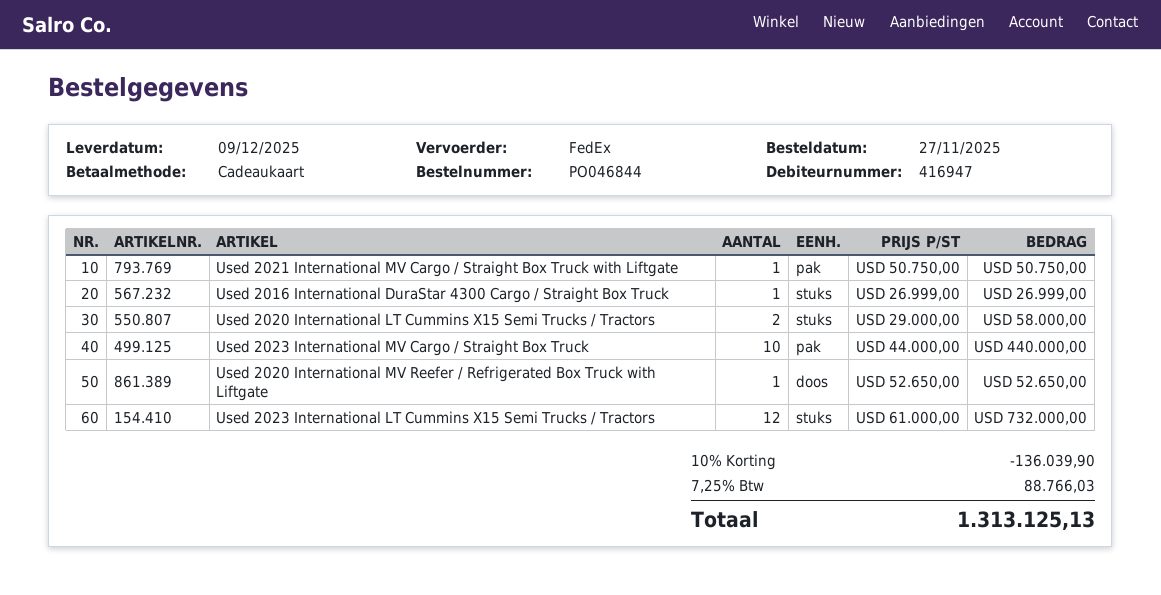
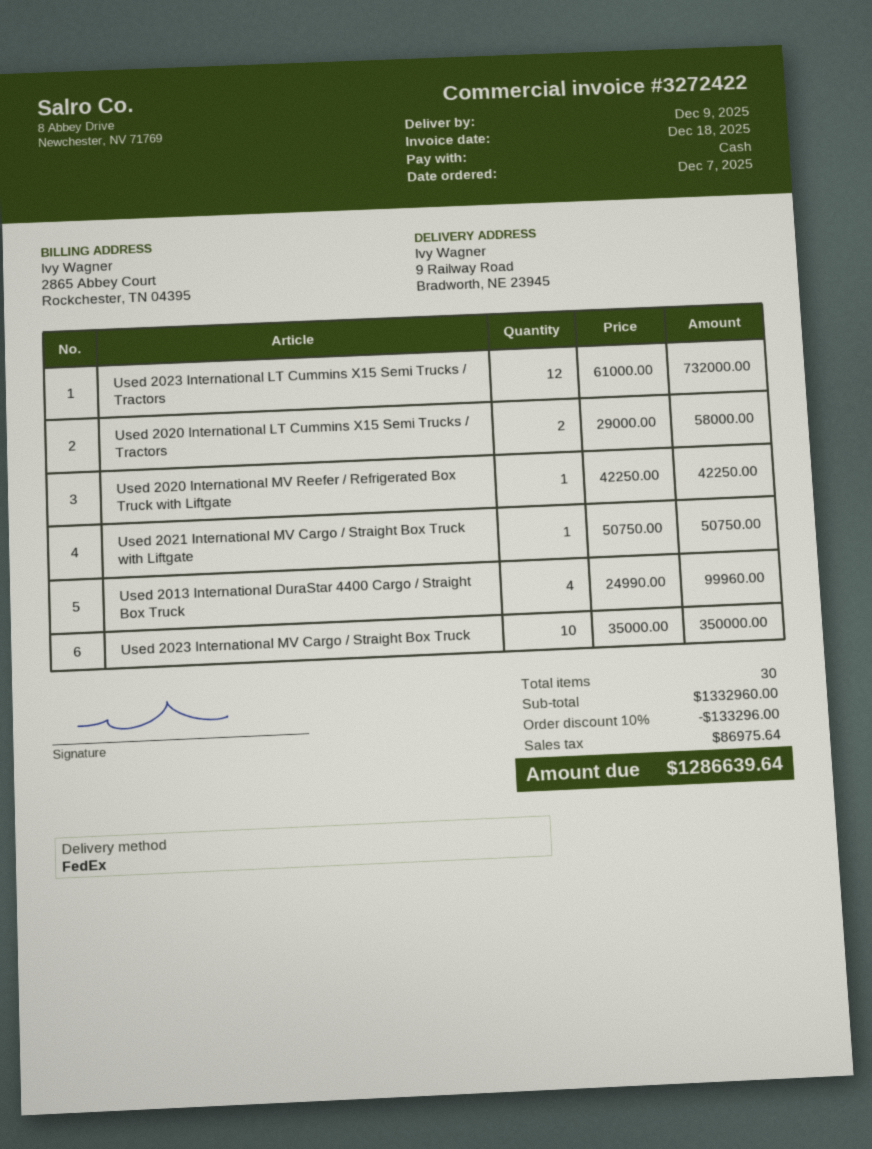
order date: 2025-11-27 -> 2025-12-07
payment method: gift card -> cash
Used 2016 International DuraStar 4300 Cargo / Straight Box Truck: 1 x 26999.00 = 26999.00 -> none
Used 2023 International MV Cargo / Straight Box Truck: 10 x 44000.00 = 440000.00 -> 10 x 35000.00 = 350000.00
Used 2020 International MV Reefer / Refrigerated Box Truck with Liftgate: 1 x 52650.00 = 52650.00 -> 1 x 42250.00 = 42250.00
Used 2013 International DuraStar 4400 Cargo / Straight Box Truck: none -> 4 x 24990.00 = 99960.00
discount: 10% = 136039.90 -> 10% = 133296.00
tax: 88766.03 -> 86975.64
total: 1313125.13 -> 1286639.64

